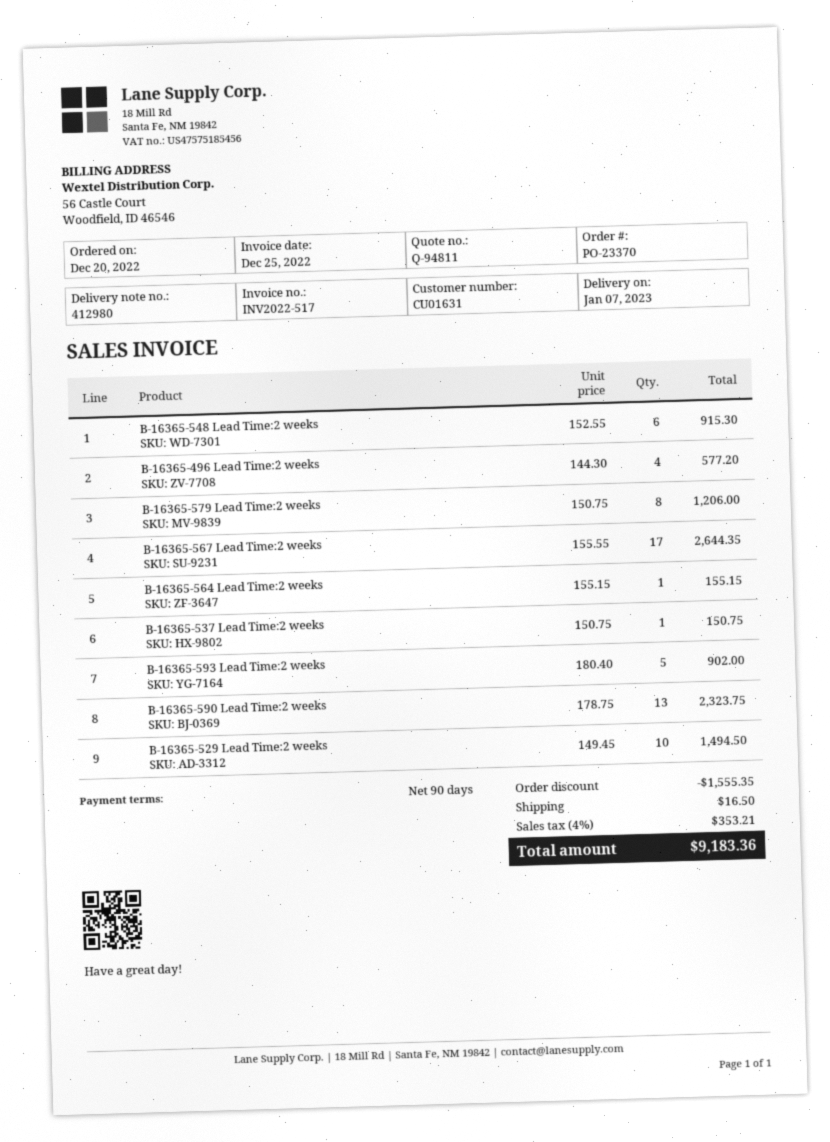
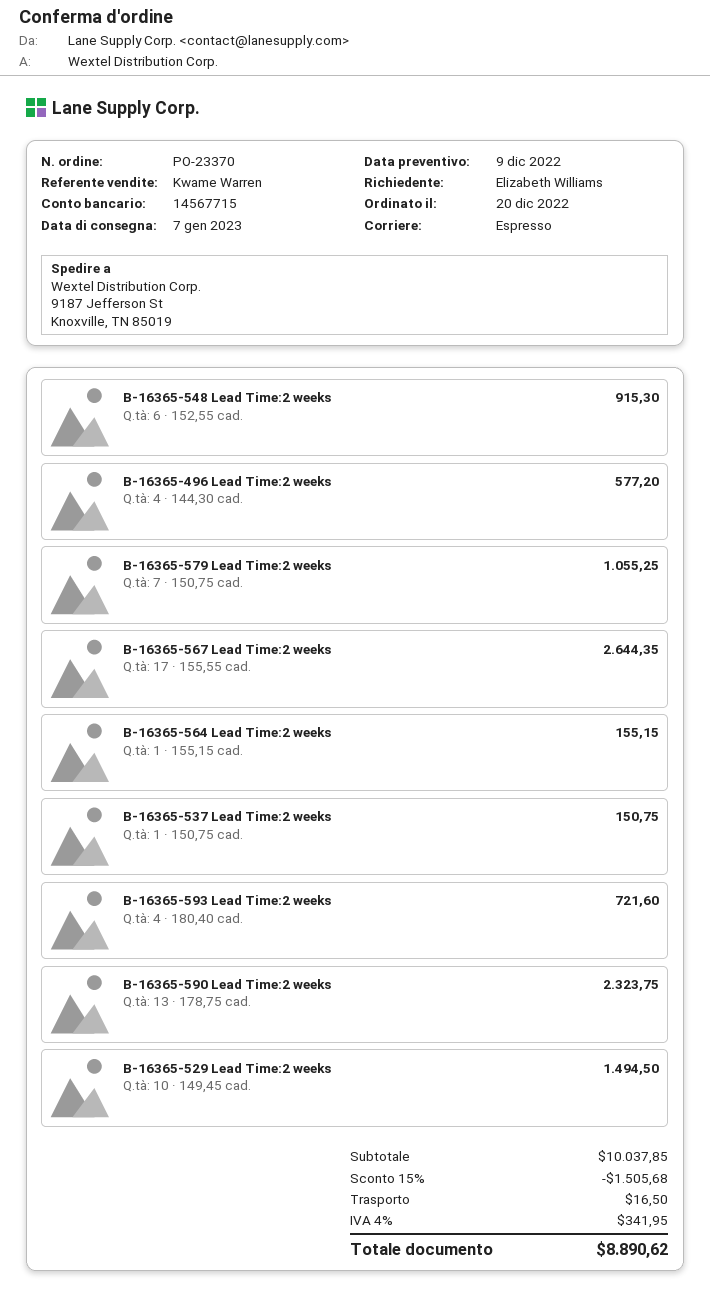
B-16365-579 Lead Time:2 weeks: 8 x 150.75 = 1206.00 -> 7 x 150.75 = 1055.25
B-16365-593 Lead Time:2 weeks: 5 x 180.40 = 902.00 -> 4 x 180.40 = 721.60
discount: 1555.35 -> 1505.68
tax: 4% = 353.21 -> 4% = 341.95
total: 9183.36 -> 8890.62

